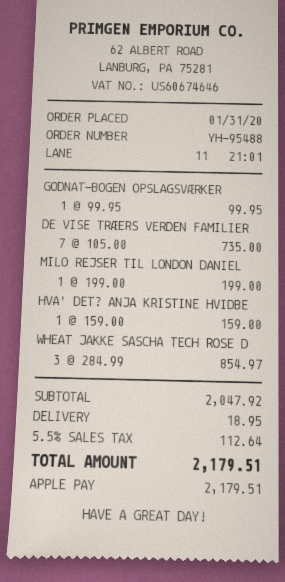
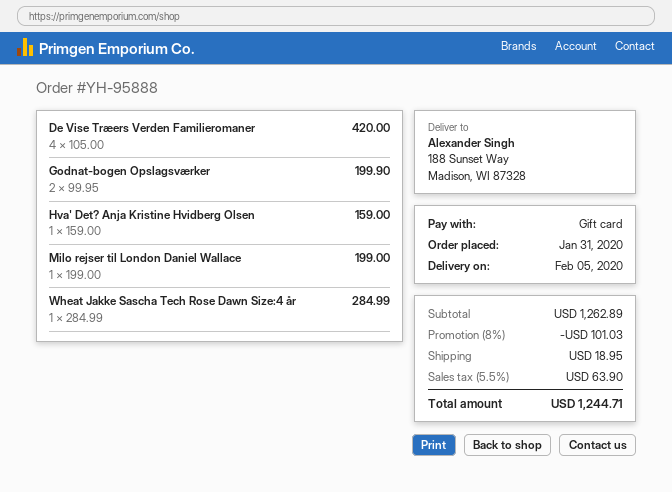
order number: YH-95488 -> YH-95888
payment method: Apple Pay -> gift card
GODNAT-BOGEN OPSLAGSVÆRKER: 1 x 99.95 = 99.95 -> 2 x 99.95 = 199.90
DE VISE TRÆERS VERDEN FAMILIER: 7 x 105.00 = 735.00 -> 4 x 105.00 = 420.00
WHEAT JAKKE SASCHA TECH ROSE D: 3 x 284.99 = 854.97 -> 1 x 284.99 = 284.99
subtotal: 2047.92 -> 1262.89
discount: none -> 8% = 101.03
tax: 5.5% = 112.64 -> 5.5% = 63.90
total: 2179.51 -> 1244.71

